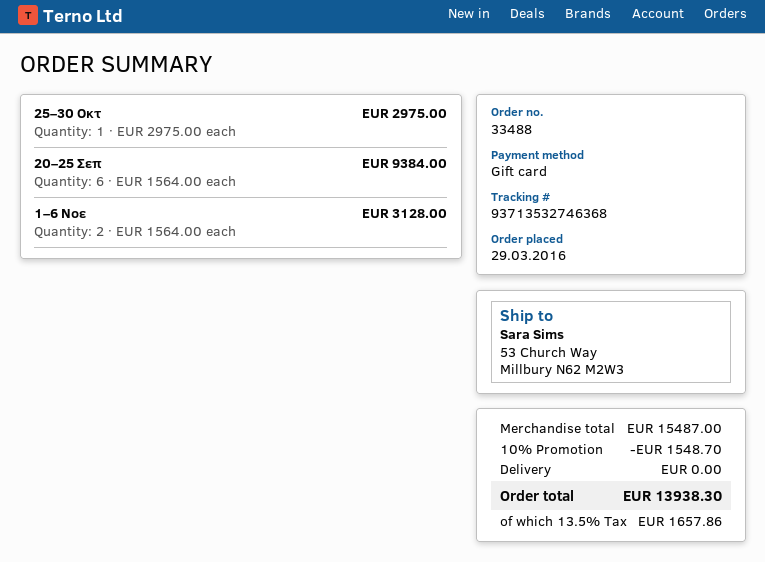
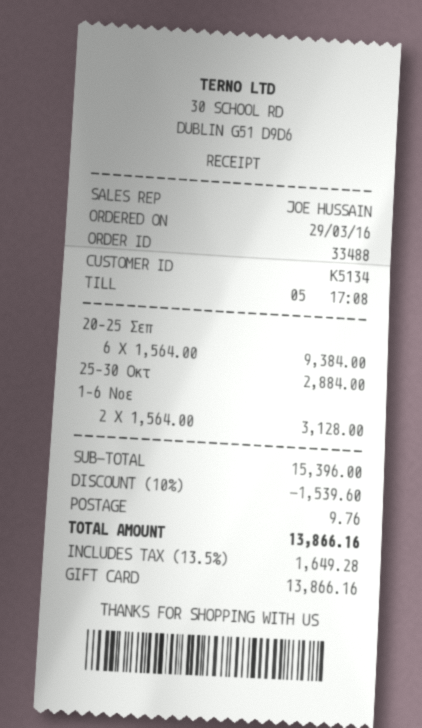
25–30 Οκτ: 1 x 2975.00 = 2975.00 -> 1 x 2884.00 = 2884.00
subtotal: 15487.00 -> 15396.00
discount: 10% = 1548.70 -> 10% = 1539.60
shipping: 0.00 -> 9.76
tax: 13.5% = 1657.86 -> 13.5% = 1649.28
total: 13938.30 -> 13866.16

